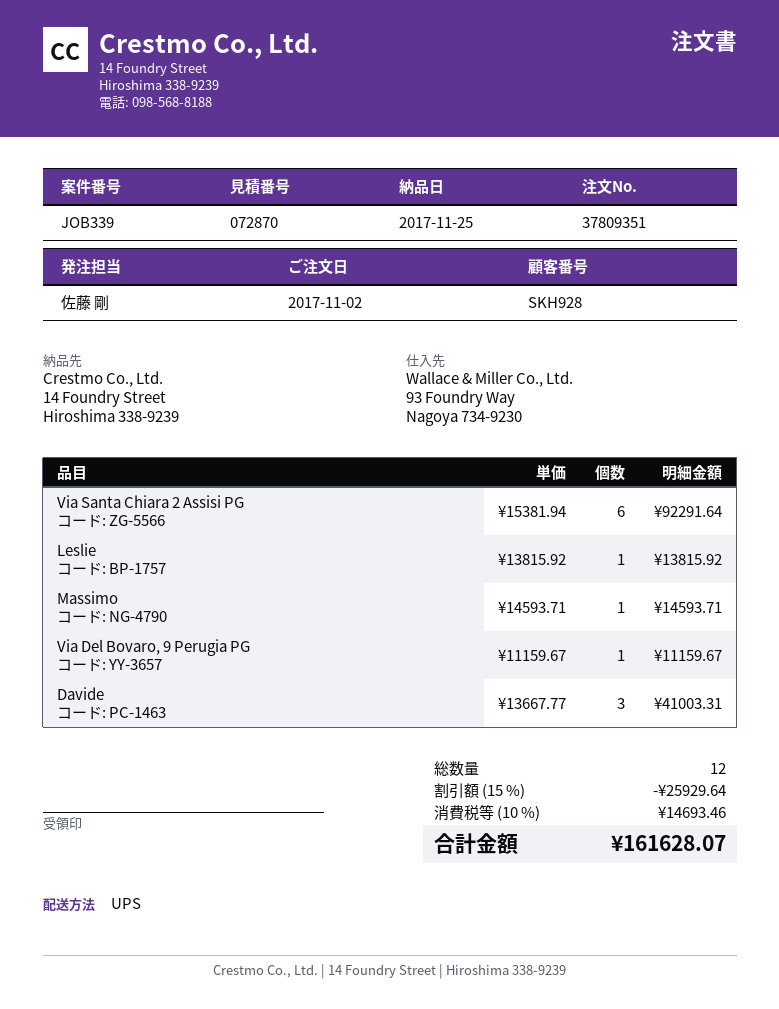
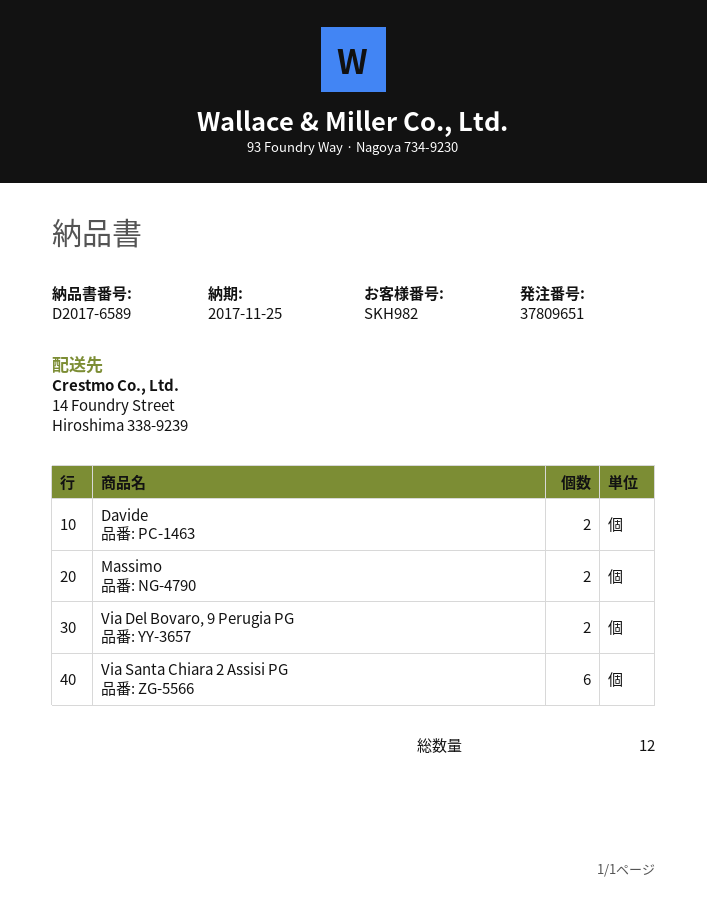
order number: 37809351 -> 37809651
customer number: SKH928 -> SKH982
Leslie: 1 -> none
Massimo: 1 -> 2
Via Del Bovaro, 9 Perugia PG: 1 -> 2
Davide: 3 -> 2

